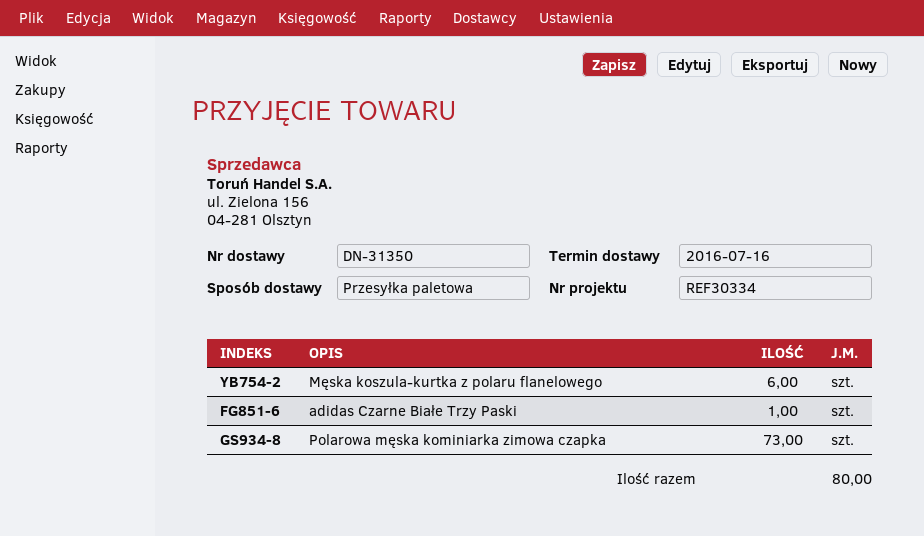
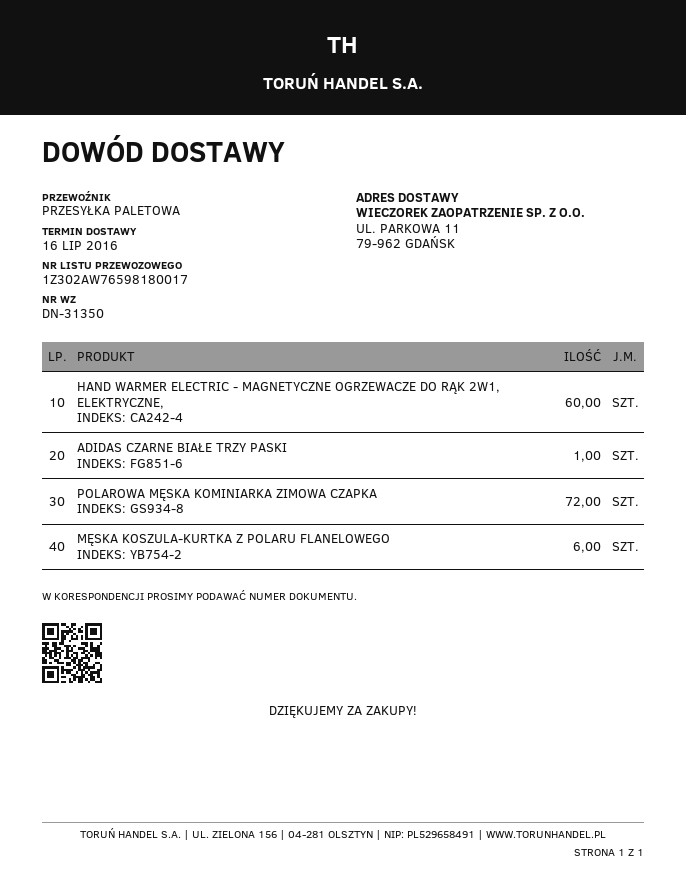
Polarowa męska kominiarka zimowa czapka: 73 -> 72
HAND WARMER ELECTRIC - MAGNETYCZNE OGRZEWACZE DO RĄK 2W1, ELEKTRYCZNE,: none -> 60

